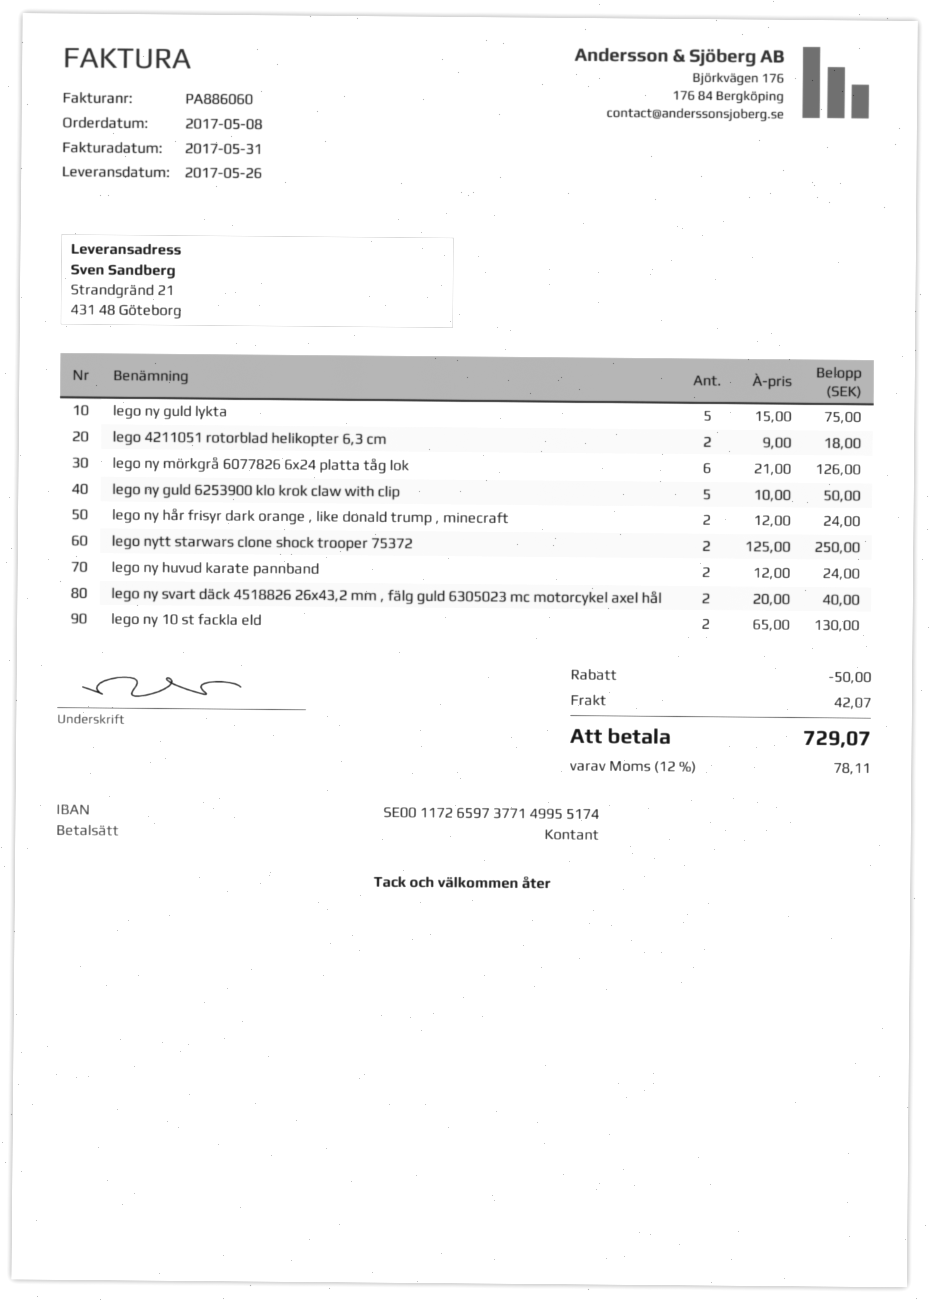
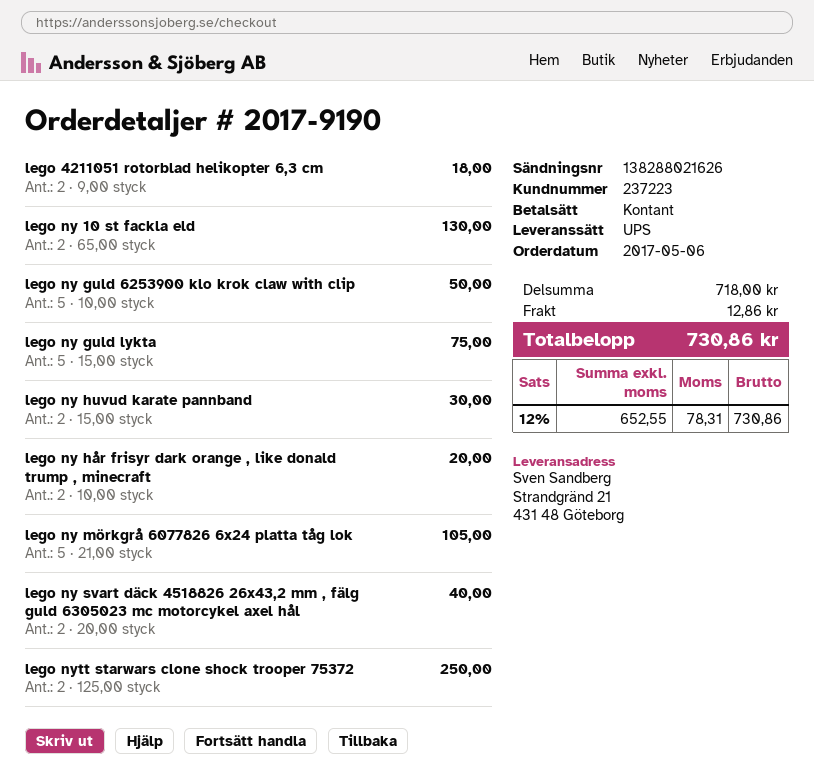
order date: 2017-05-08 -> 2017-05-06
lego ny mörkgrå 6077826 6x24 platta tåg lok: 6 x 21.00 = 126.00 -> 5 x 21.00 = 105.00
lego ny hår frisyr dark orange , like donald trump , minecraft: 2 x 12.00 = 24.00 -> 2 x 10.00 = 20.00
lego ny huvud karate pannband: 2 x 12.00 = 24.00 -> 2 x 15.00 = 30.00
discount: 50.00 -> none
shipping: 42.07 -> 12.86
tax: 12% = 78.11 -> 12% = 78.31
total: 729.07 -> 730.86

